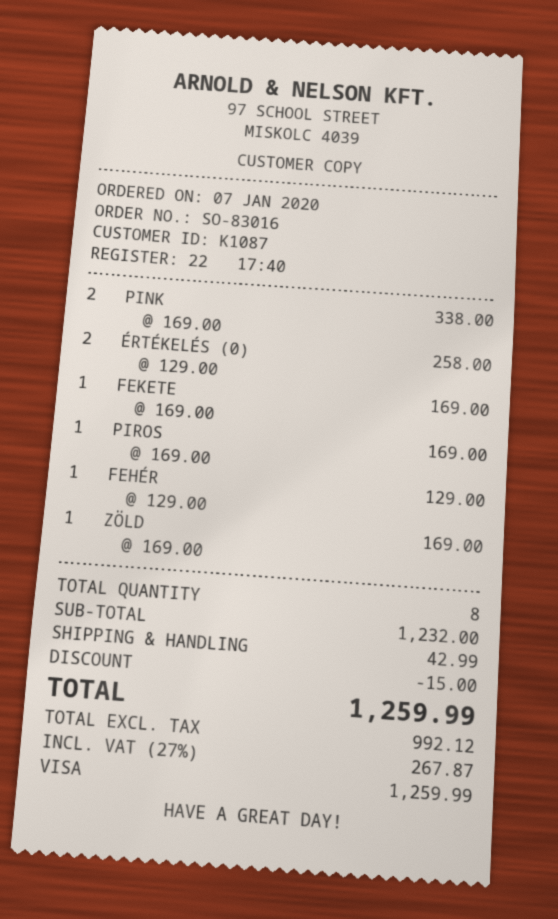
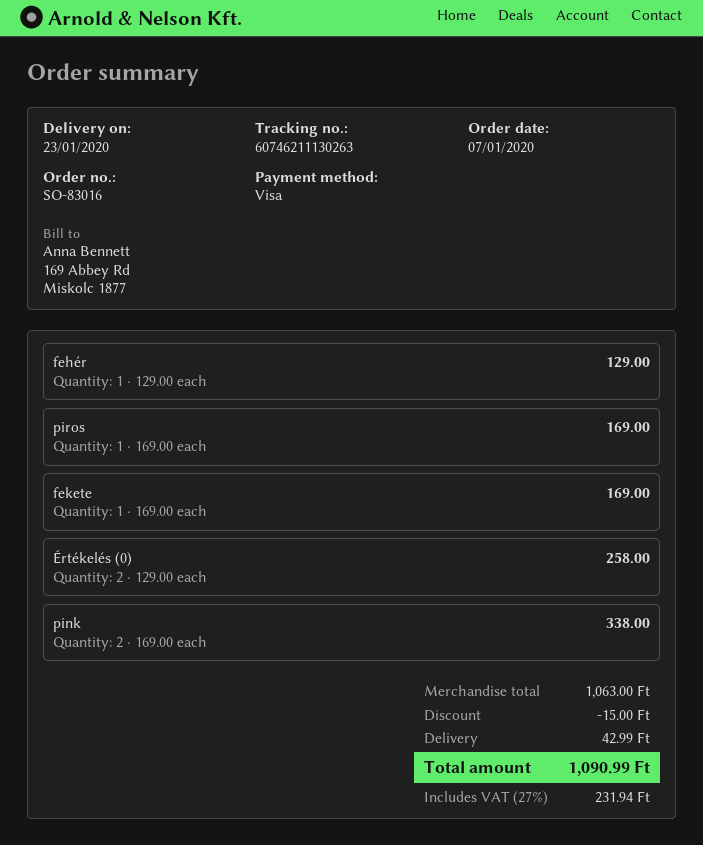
ZÖLD: 1 x 169.00 = 169.00 -> none
subtotal: 1232.00 -> 1063.00
tax: 27% = 267.87 -> 27% = 231.94
total: 1259.99 -> 1090.99

